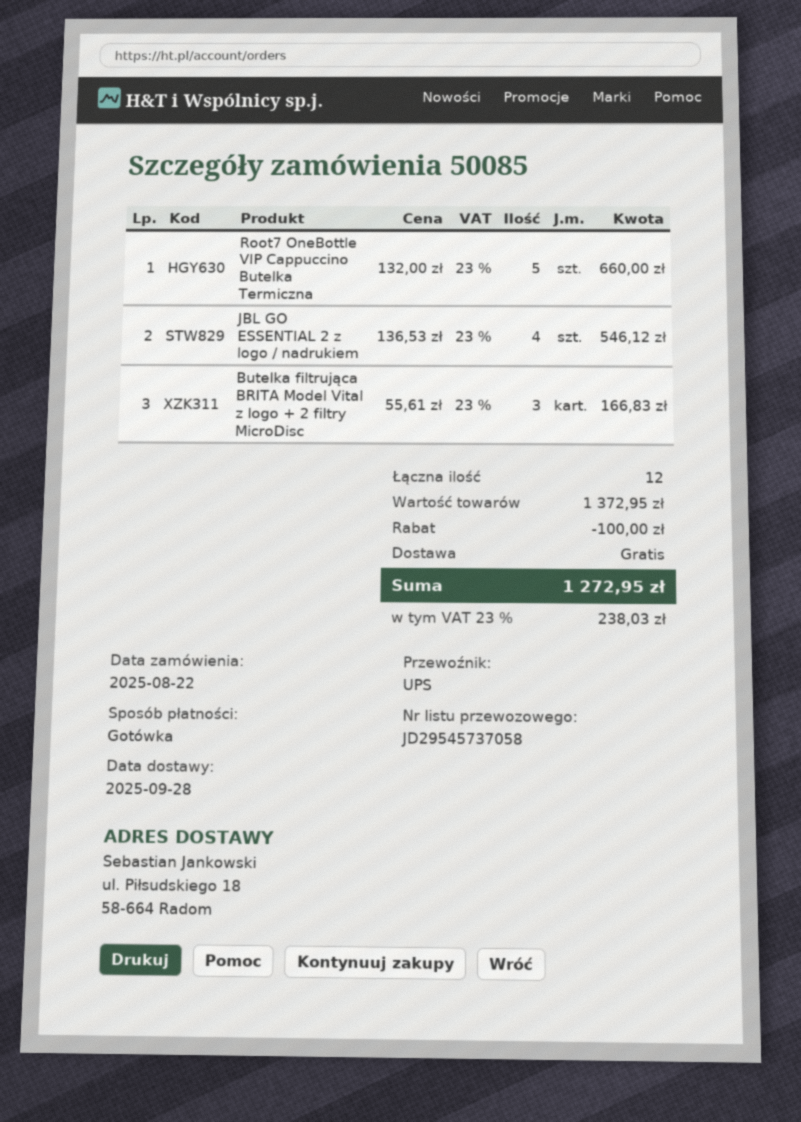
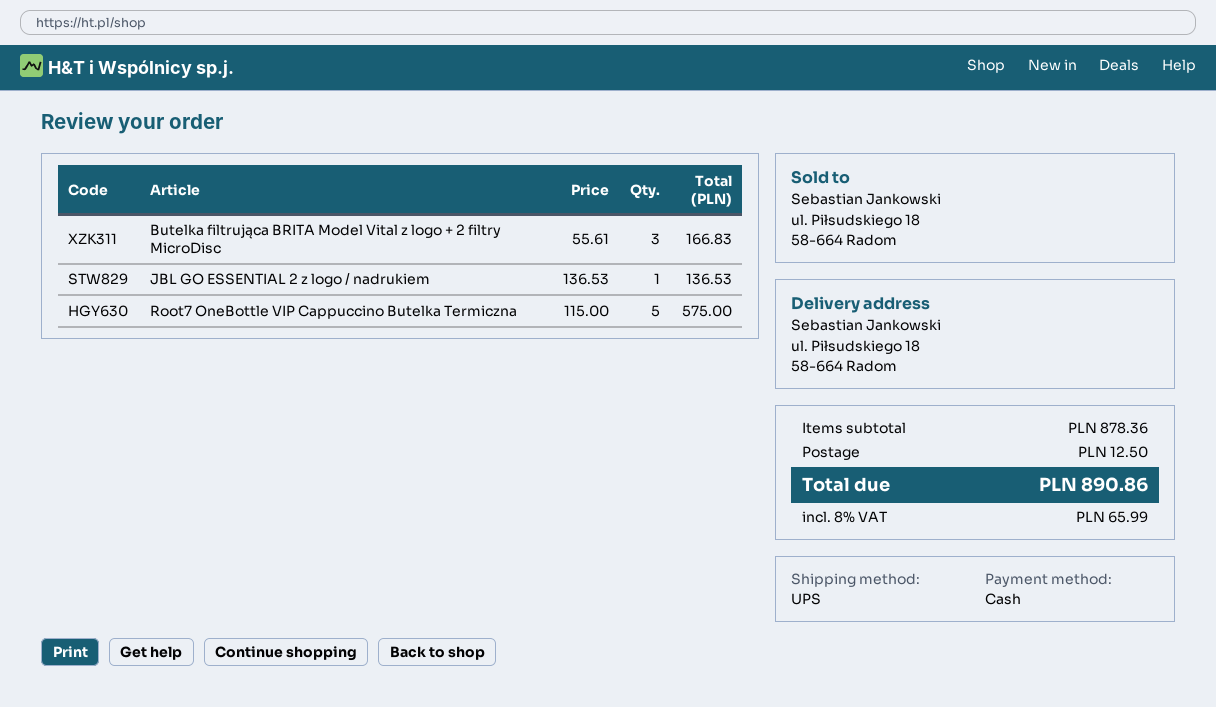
Root7 OneBottle VIP Cappuccino Butelka Termiczna: 5 x 132.00 = 660.00 -> 5 x 115.00 = 575.00
JBL GO ESSENTIAL 2 z logo / nadrukiem: 4 x 136.53 = 546.12 -> 1 x 136.53 = 136.53
subtotal: 1372.95 -> 878.36
discount: 100.00 -> none
shipping: 0.00 -> 12.50
tax: 23% = 238.03 -> 8% = 65.99
total: 1272.95 -> 890.86

